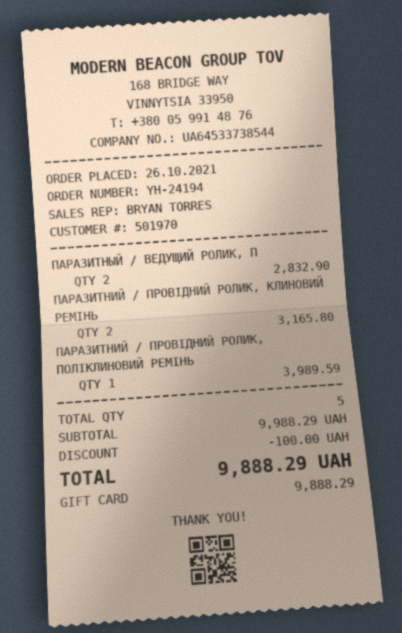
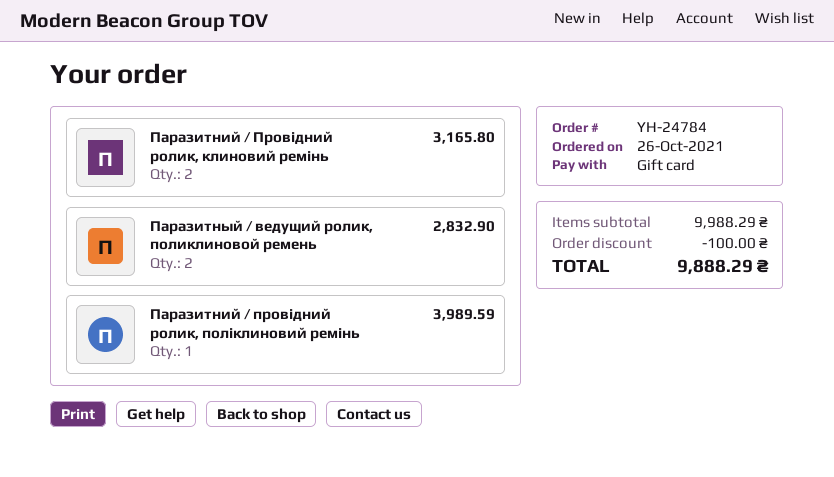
order number: YH-24194 -> YH-24784

